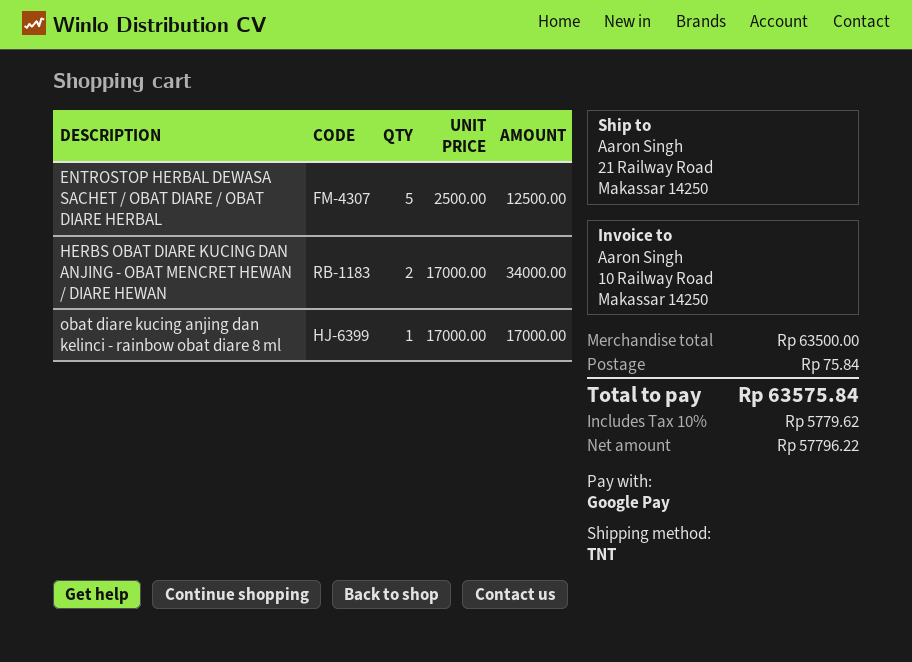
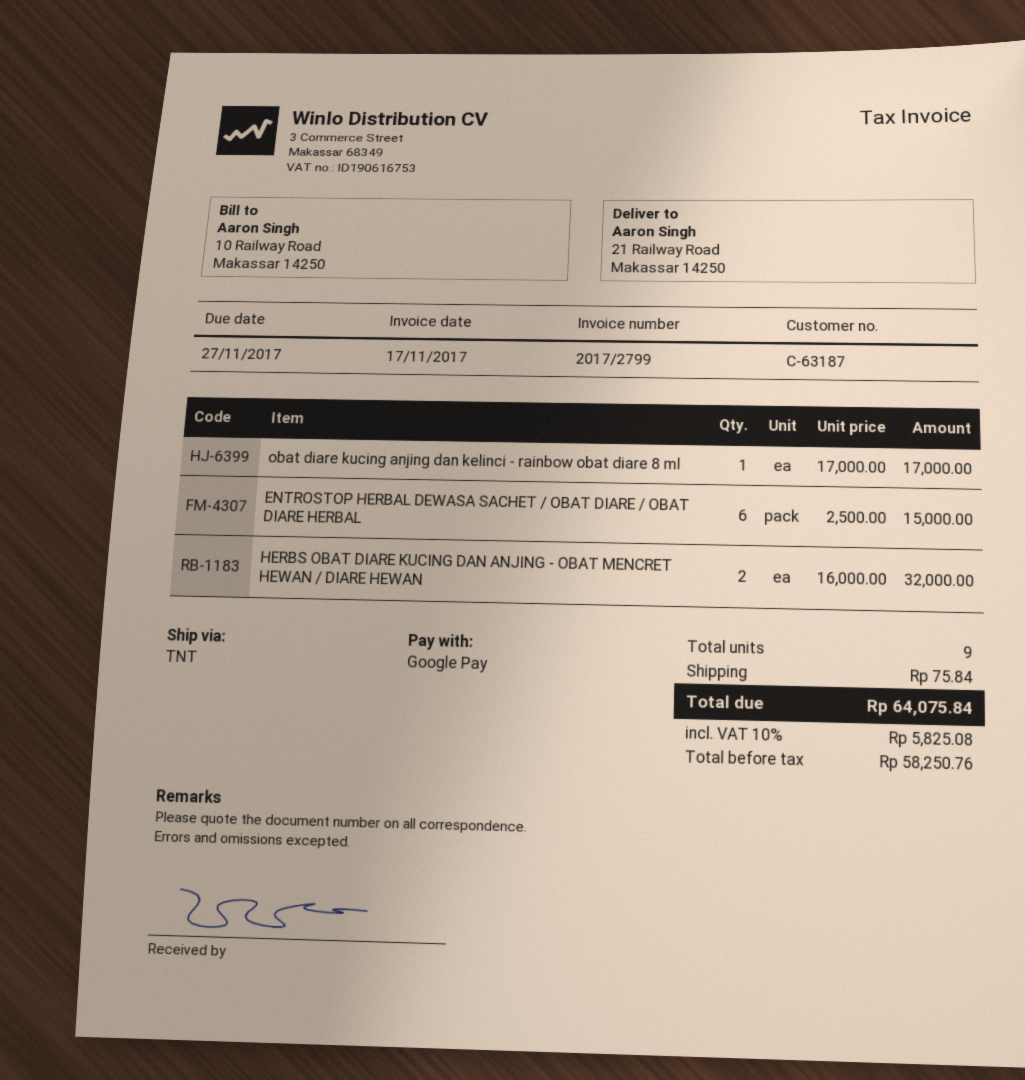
ENTROSTOP HERBAL DEWASA SACHET / OBAT DIARE / OBAT DIARE HERBAL: 5 x 2500.00 = 12500.00 -> 6 x 2500.00 = 15000.00
HERBS OBAT DIARE KUCING DAN ANJING - OBAT MENCRET HEWAN / DIARE HEWAN: 2 x 17000.00 = 34000.00 -> 2 x 16000.00 = 32000.00
net: 57796.22 -> 58250.76
tax: 10% = 5779.62 -> 10% = 5825.08
total: 63575.84 -> 64075.84

